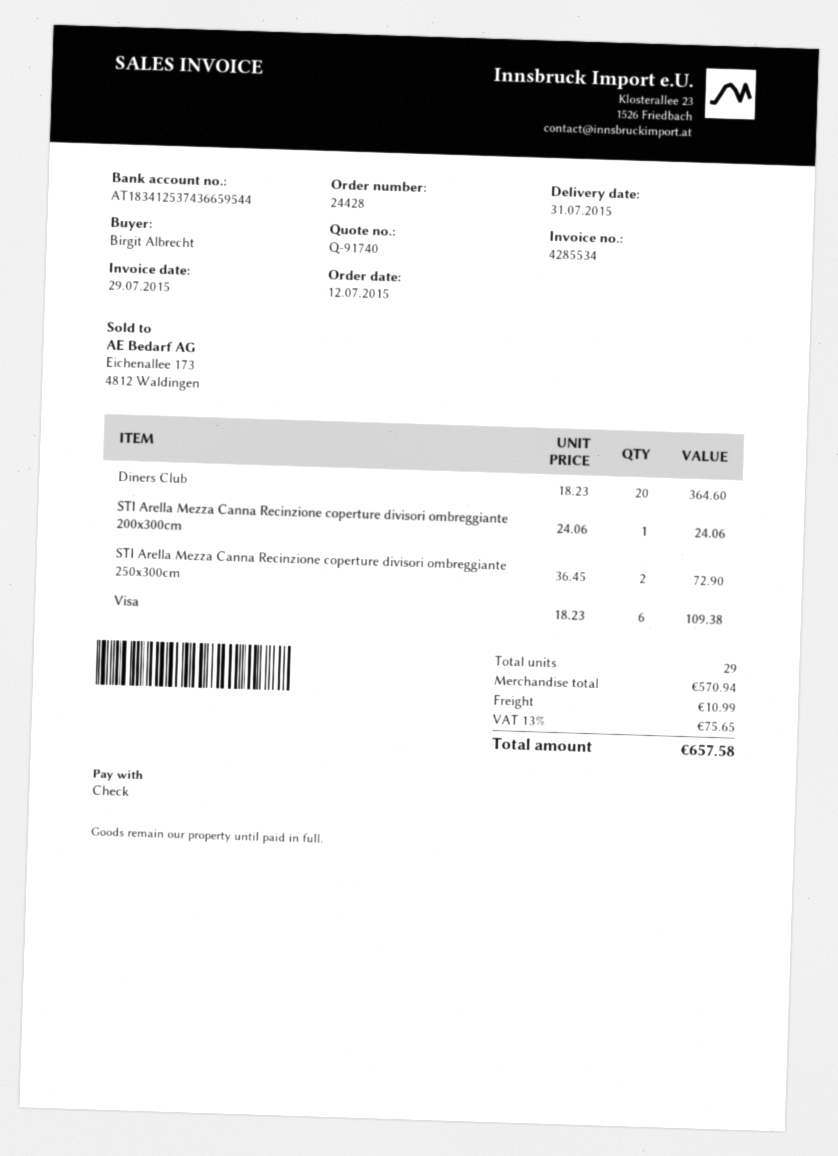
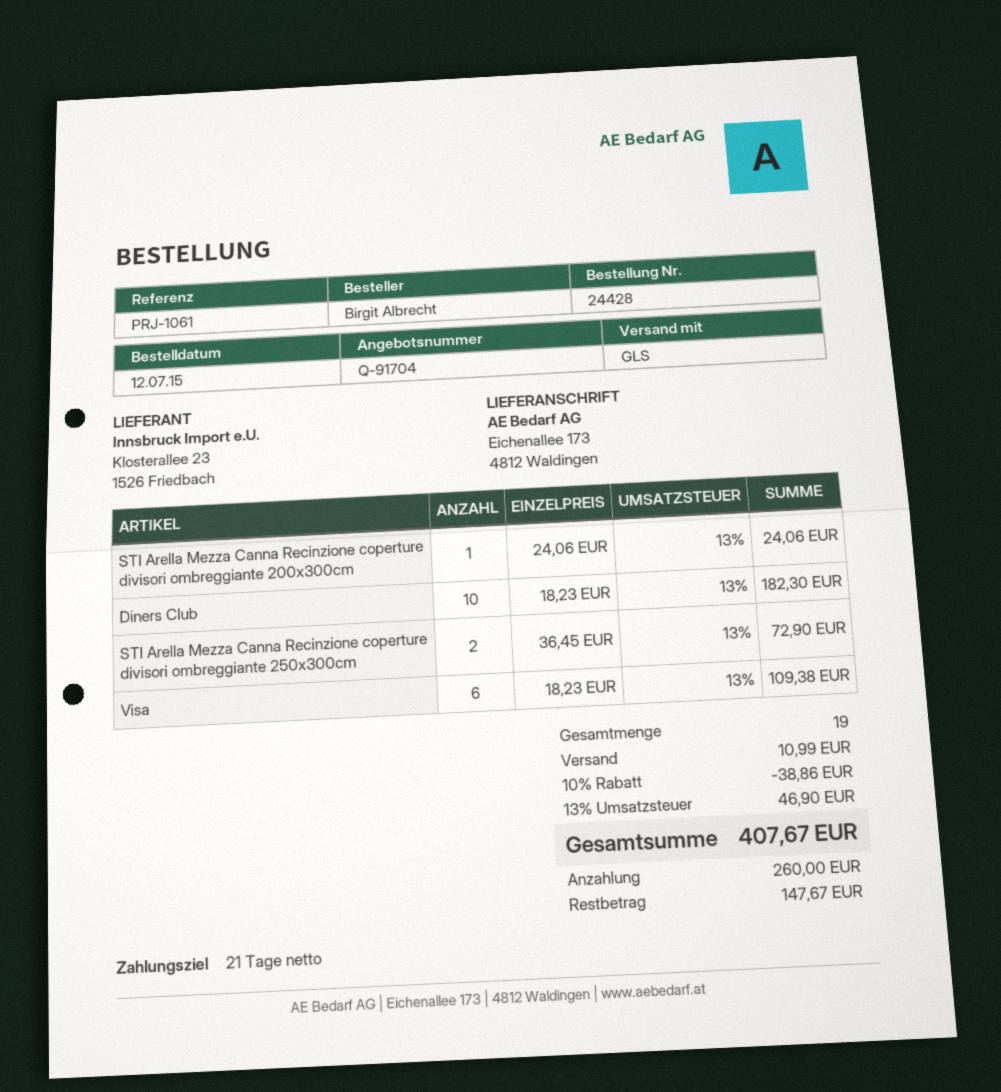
quote number: Q-91740 -> Q-91704
Diners Club: 20 x 18.23 = 364.60 -> 10 x 18.23 = 182.30
total quantity: 29 -> 19
discount: none -> 10% = 38.86
tax: 13% = 75.65 -> 13% = 46.90
total: 657.58 -> 407.67

